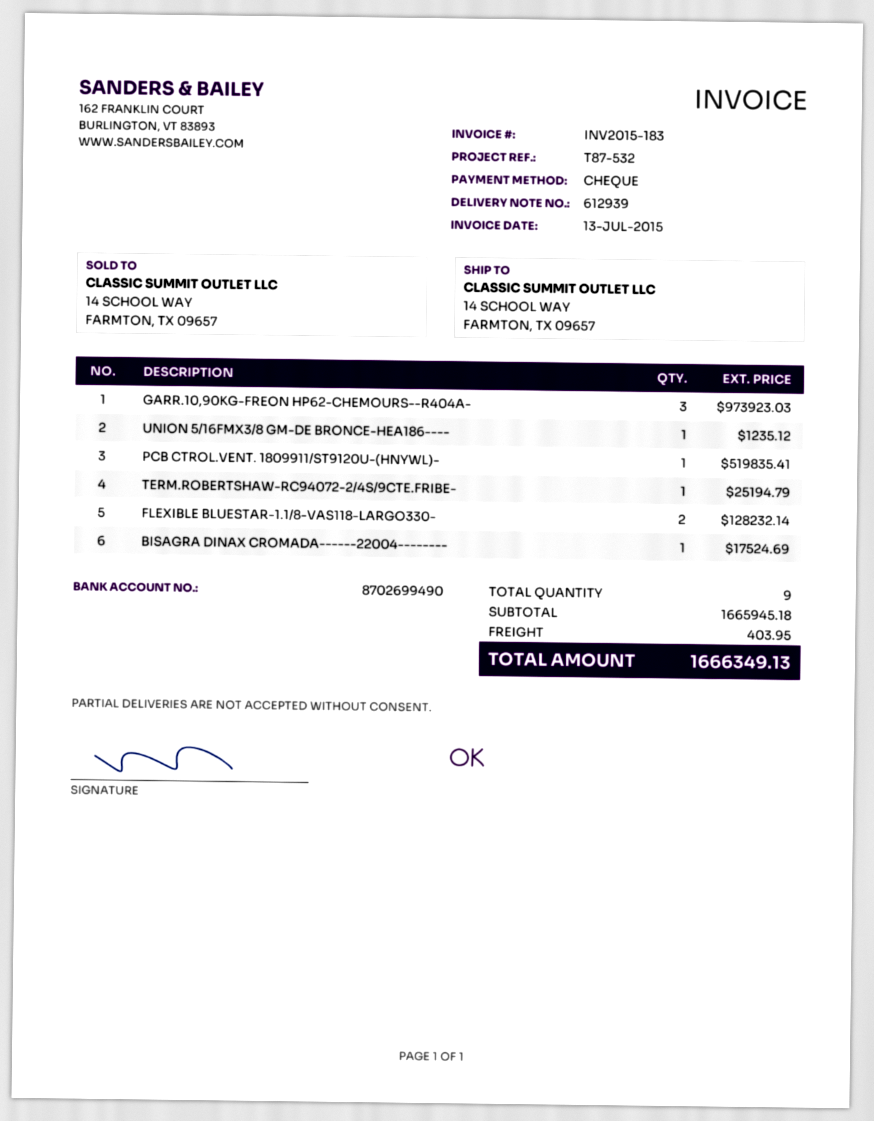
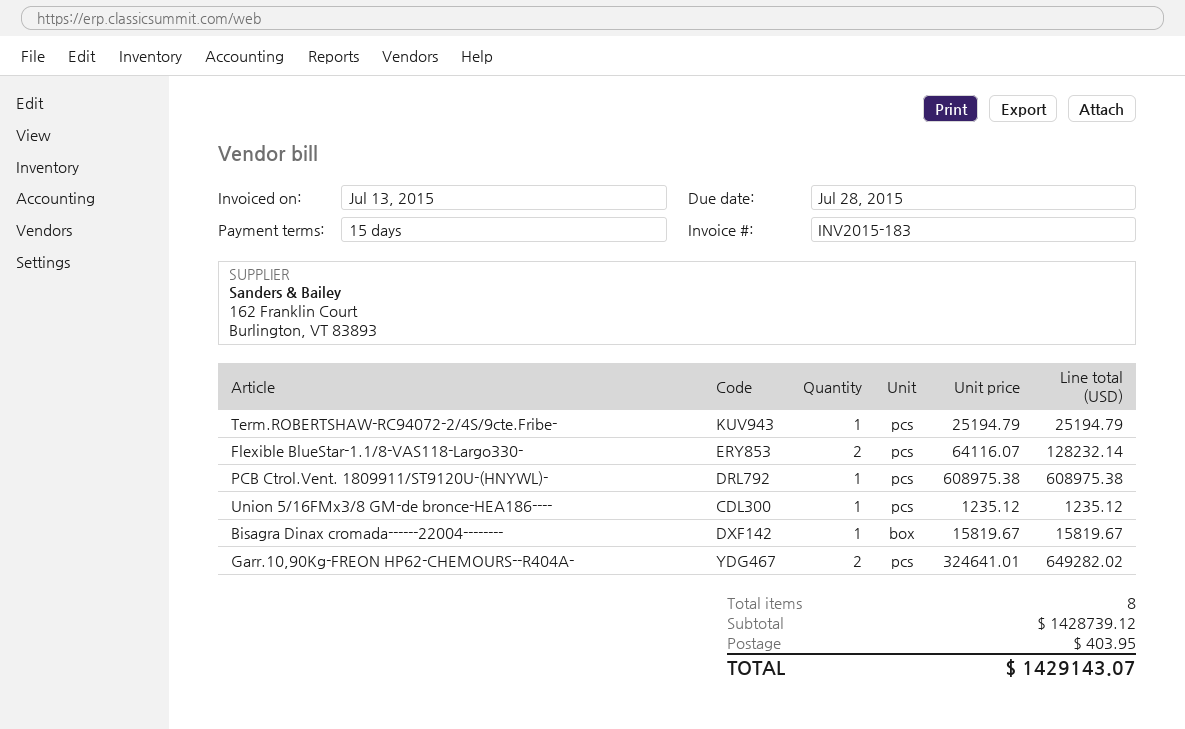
GARR.10,90KG-FREON HP62-CHEMOURS--R404A-: 3 for 973923.03 -> 2 for 649282.02
PCB CTROL.VENT. 1809911/ST9120U-(HNYWL)-: 1 for 519835.41 -> 1 for 608975.38
BISAGRA DINAX CROMADA------22004--------: 1 for 17524.69 -> 1 for 15819.67
total quantity: 9 -> 8
subtotal: 1665945.18 -> 1428739.12
total: 1666349.13 -> 1429143.07

